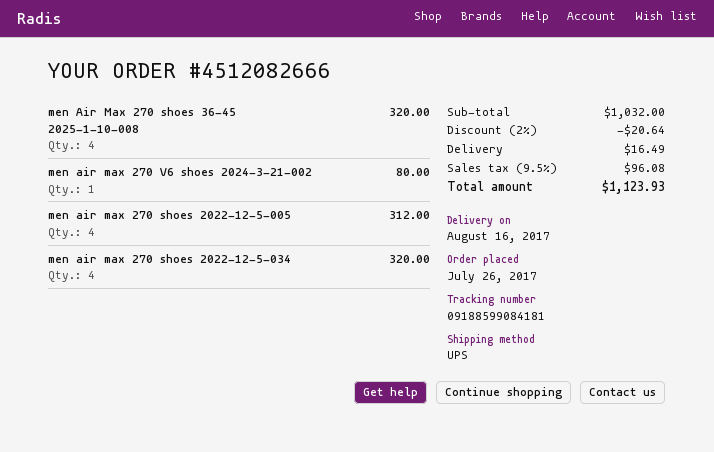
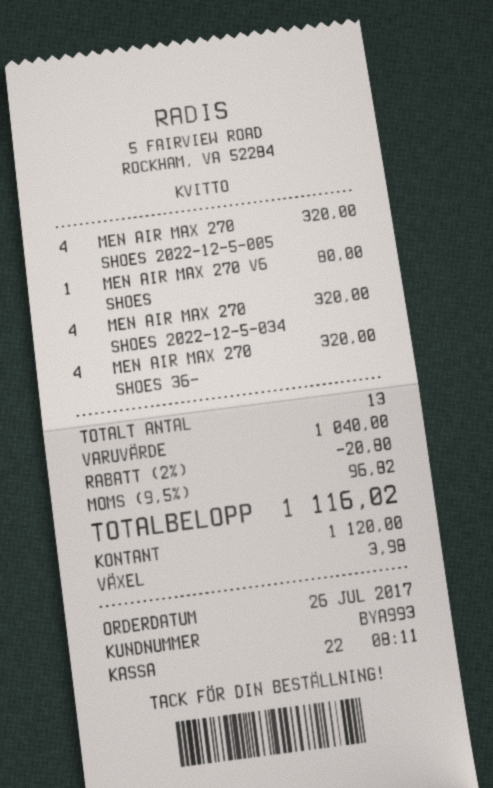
men air max 270 shoes 2022-12-5-005: 4 for 312.00 -> 4 for 320.00
subtotal: 1032.00 -> 1040.00
discount: 2% = 20.64 -> 2% = 20.80
shipping: 16.49 -> none
tax: 9.5% = 96.08 -> 9.5% = 96.82
total: 1123.93 -> 1116.02

